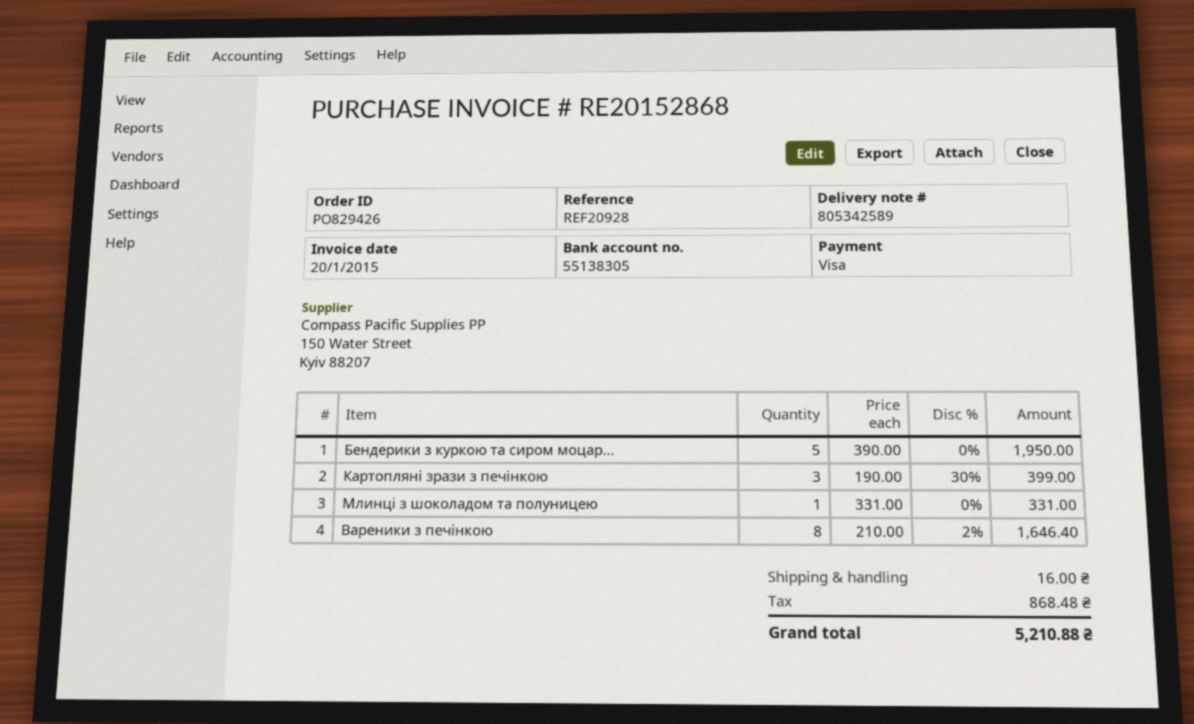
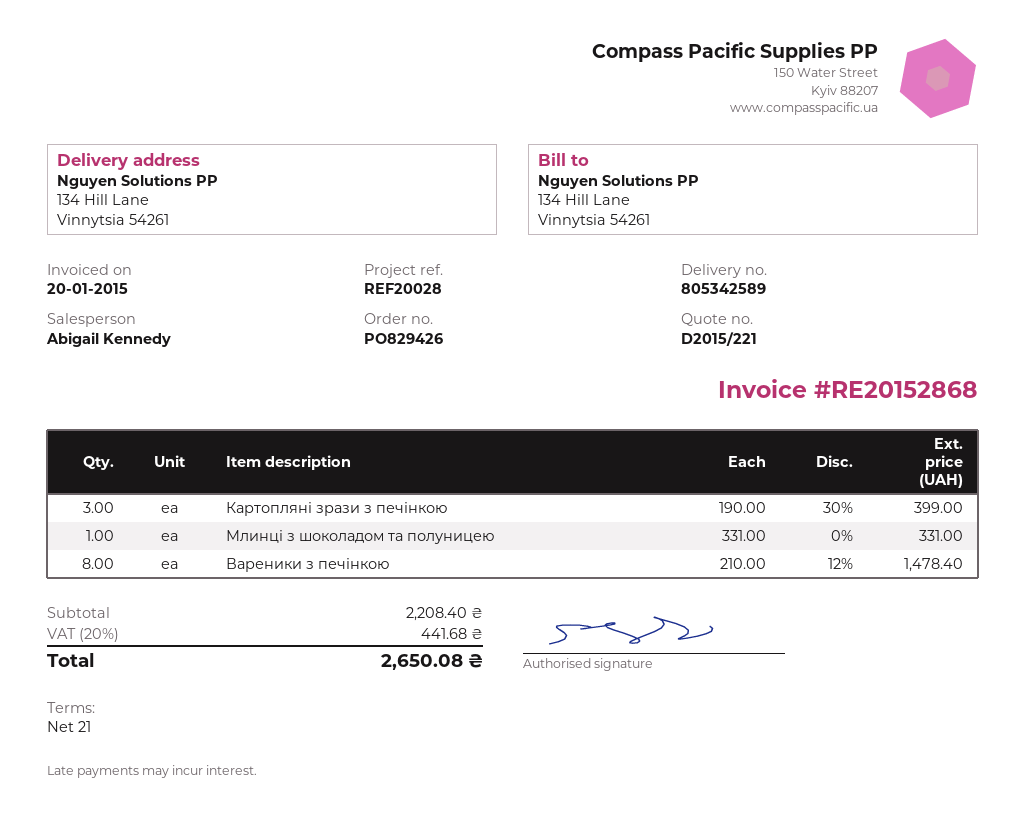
reference: REF20928 -> REF20028
Бендерики з куркою та сиром моцар...: 5 x 390.00 = 1950.00 -> none
Вареники з печінкою: 8 x 210.00 - 2% = 1646.40 -> 8 x 210.00 - 12% = 1478.40
shipping: 16.00 -> none
tax: 868.48 -> 441.68
total: 5210.88 -> 2650.08

